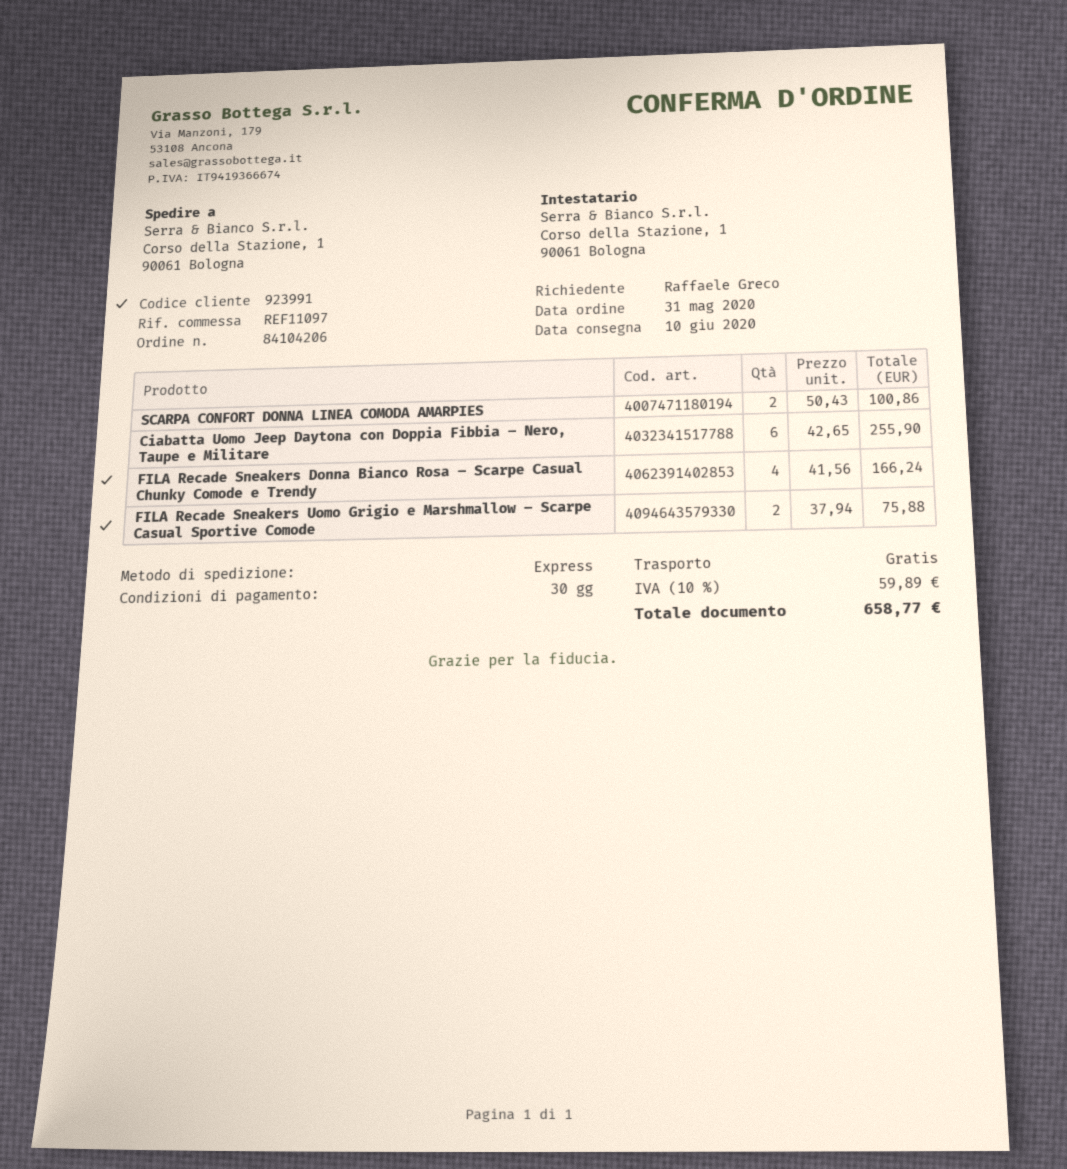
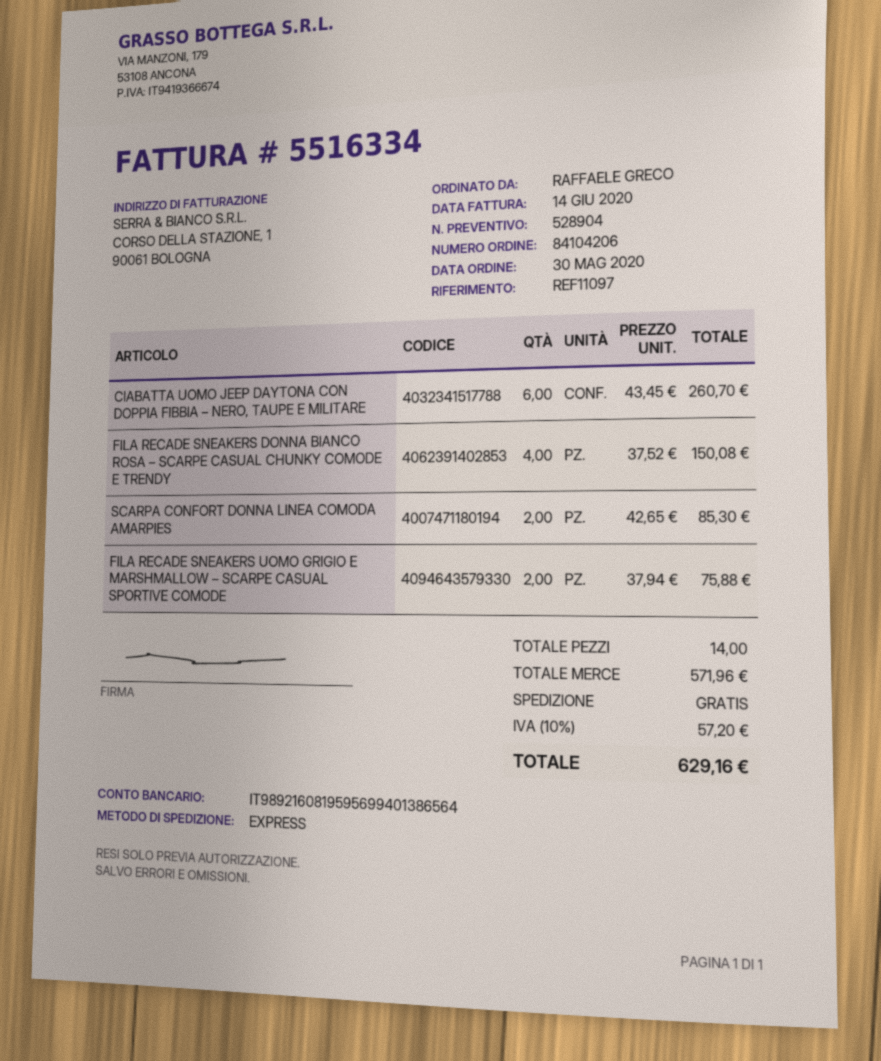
order date: 2020-05-31 -> 2020-05-30
SCARPA CONFORT DONNA LINEA COMODA AMARPIES: 2 x 50.43 = 100.86 -> 2 x 42.65 = 85.30
Ciabatta Uomo Jeep Daytona con Doppia Fibbia – Nero, Taupe e Militare: 6 x 42.65 = 255.90 -> 6 x 43.45 = 260.70
FILA Recade Sneakers Donna Bianco Rosa – Scarpe Casual Chunky Comode e Trendy: 4 x 41.56 = 166.24 -> 4 x 37.52 = 150.08
tax: 10% = 59.89 -> 10% = 57.20
total: 658.77 -> 629.16

